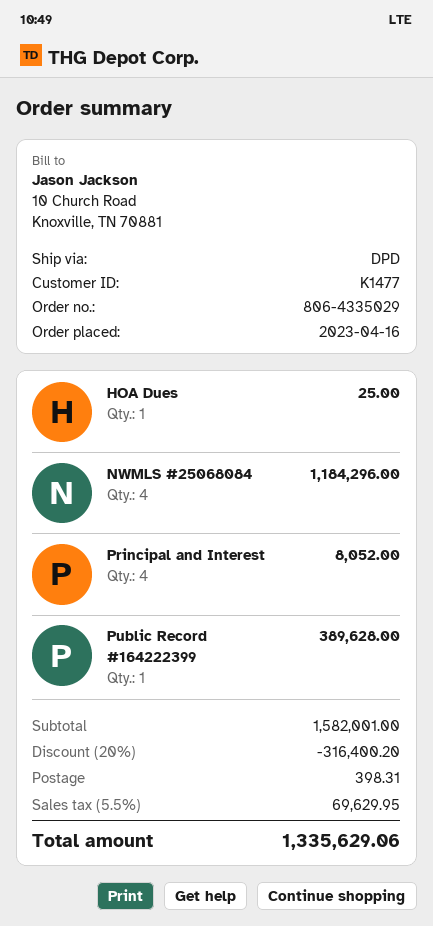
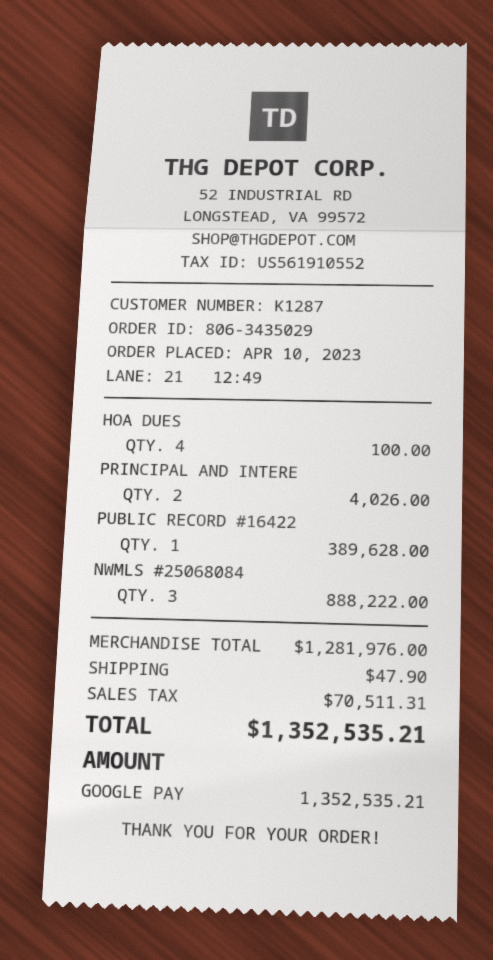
order number: 806-4335029 -> 806-3435029
order date: 2023-04-16 -> 2023-04-10
customer number: K1477 -> K1287
HOA Dues: 1 for 25.00 -> 4 for 100.00
NWMLS #25068084: 4 for 1184296.00 -> 3 for 888222.00
Principal and Interest: 4 for 8052.00 -> 2 for 4026.00
subtotal: 1582001.00 -> 1281976.00
discount: 20% = 316400.20 -> none
shipping: 398.31 -> 47.90
tax: 69629.95 -> 70511.31
total: 1335629.06 -> 1352535.21

